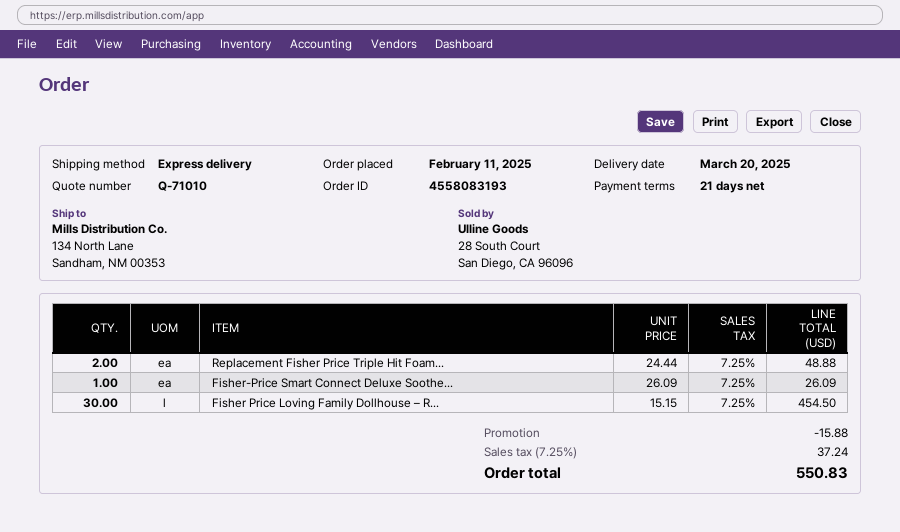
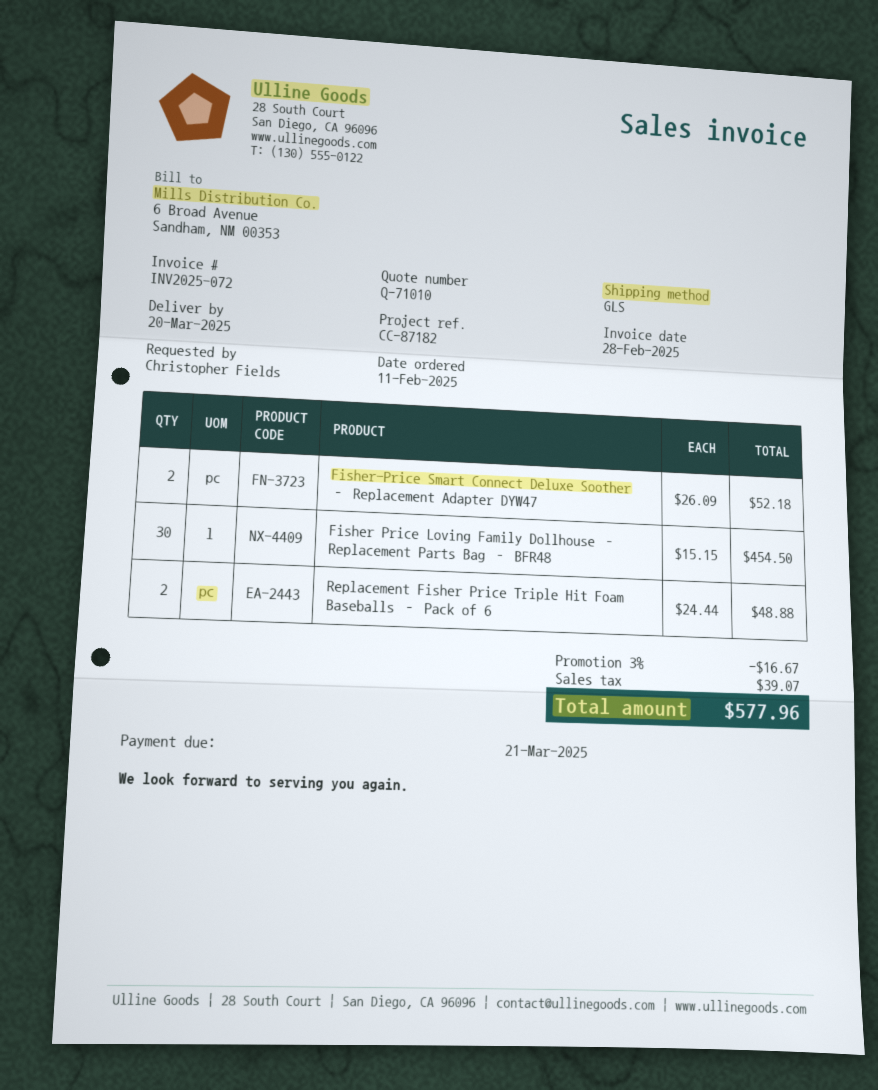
shipping method: express -> GLS
Fisher-Price Smart Connect Deluxe Soothe...: 1 x 26.09 = 26.09 -> 2 x 26.09 = 52.18
discount: 15.88 -> 16.67
tax: 37.24 -> 39.07
total: 550.83 -> 577.96

